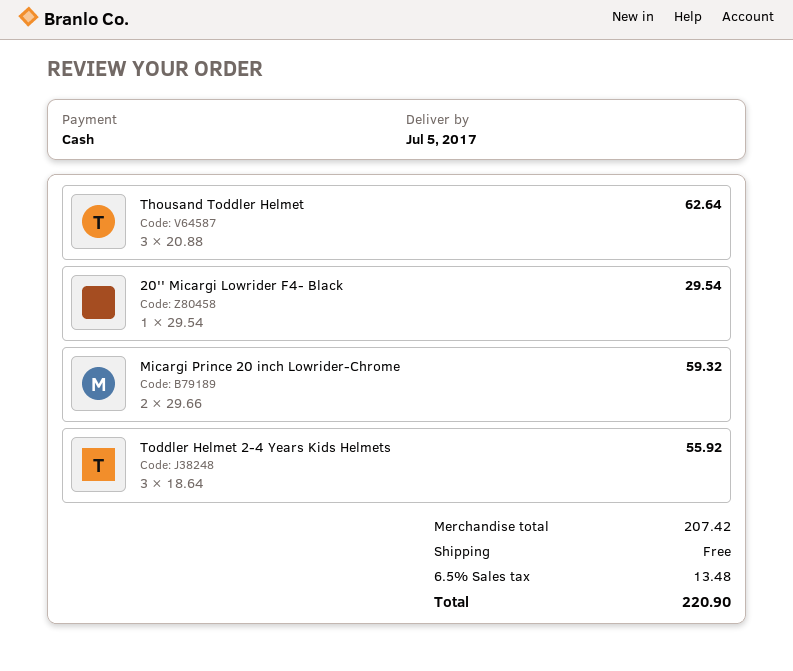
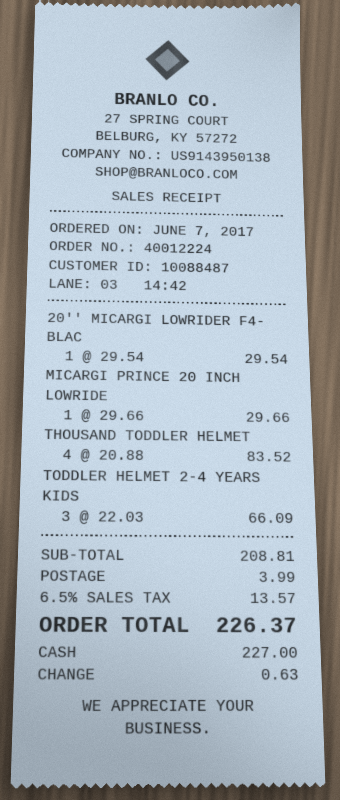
Thousand Toddler Helmet: 3 x 20.88 = 62.64 -> 4 x 20.88 = 83.52
Micargi Prince 20 inch Lowrider-Chrome: 2 x 29.66 = 59.32 -> 1 x 29.66 = 29.66
Toddler Helmet 2-4 Years Kids Helmets: 3 x 18.64 = 55.92 -> 3 x 22.03 = 66.09
subtotal: 207.42 -> 208.81
shipping: 0.00 -> 3.99
tax: 6.5% = 13.48 -> 6.5% = 13.57
total: 220.90 -> 226.37

